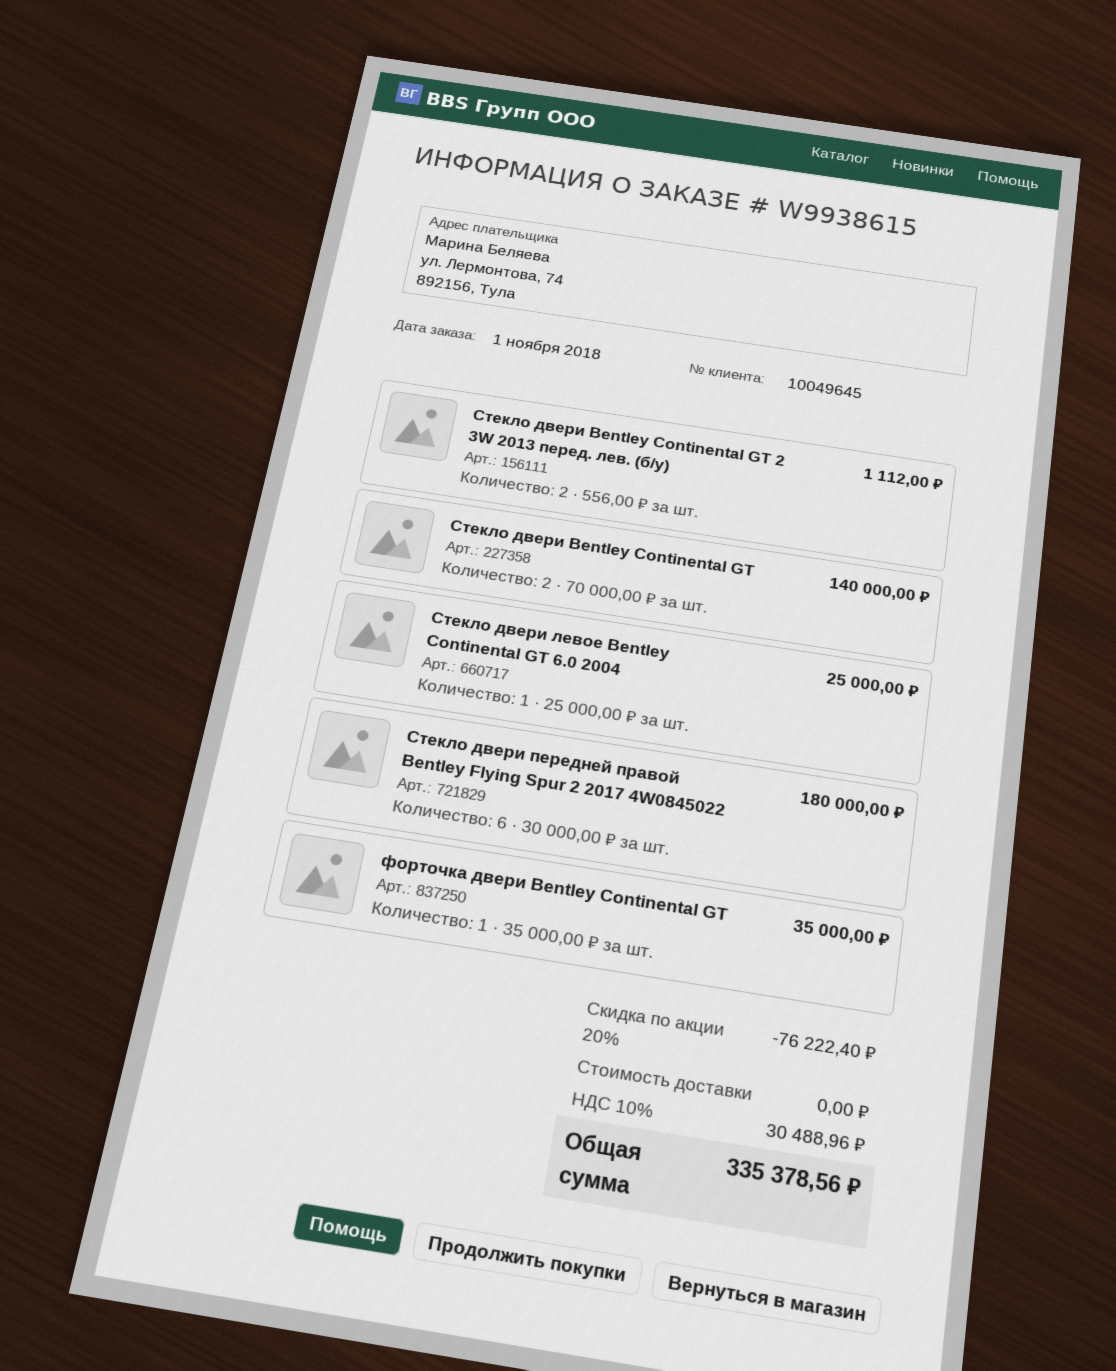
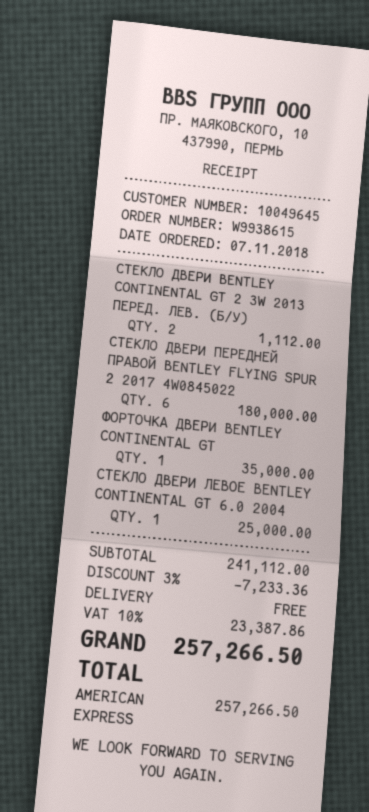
order date: 2018-11-01 -> 2018-11-07
Стекло двери Bentley Continental GT: 2 for 140000.00 -> none
discount: 20% = 76222.40 -> 3% = 7233.36
tax: 10% = 30488.96 -> 10% = 23387.86
total: 335378.56 -> 257266.50

